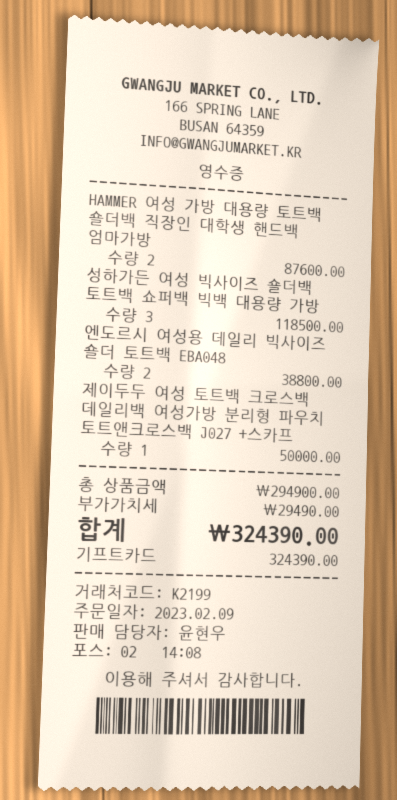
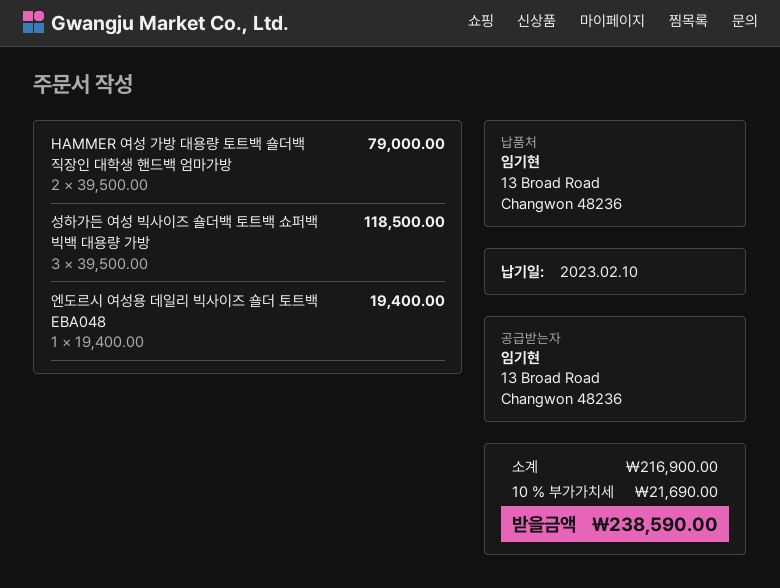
HAMMER 여성 가방 대용량 토트백 숄더백 직장인 대학생 핸드백 엄마가방: 2 for 87600.00 -> 2 for 79000.00
엔도르시 여성용 데일리 빅사이즈 숄더 토트백 EBA048: 2 for 38800.00 -> 1 for 19400.00
제이두두 여성 토트백 크로스백 데일리백 여성가방 분리형 파우치 토트앤크로스백 J027 +스카프: 1 for 50000.00 -> none
subtotal: 294900.00 -> 216900.00
tax: 29490.00 -> 21690.00
total: 324390.00 -> 238590.00

